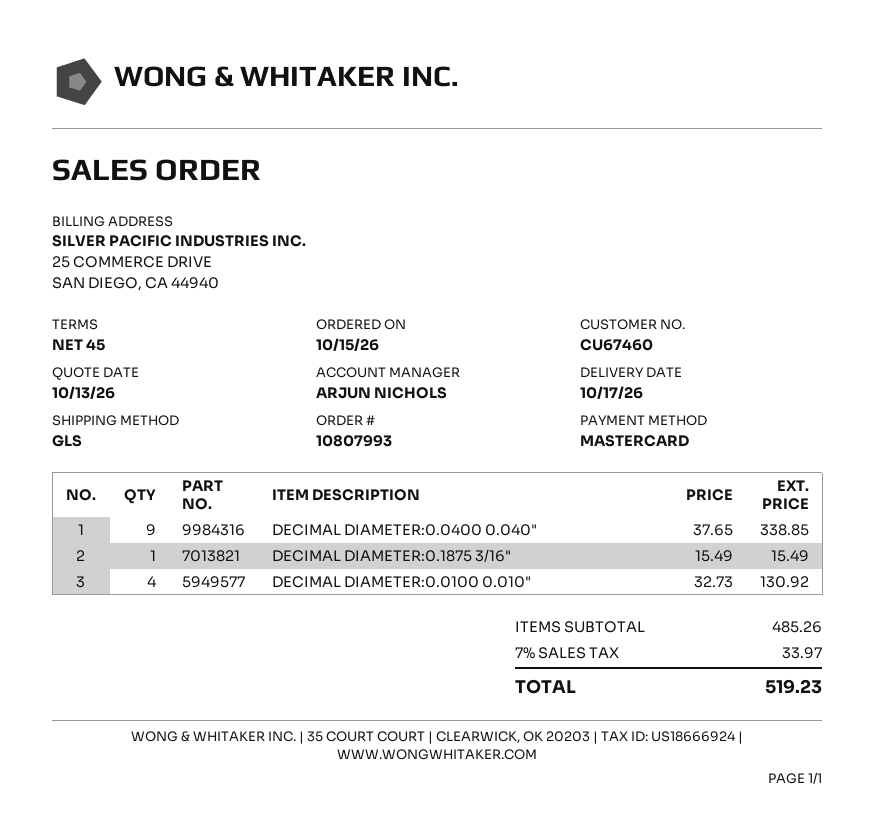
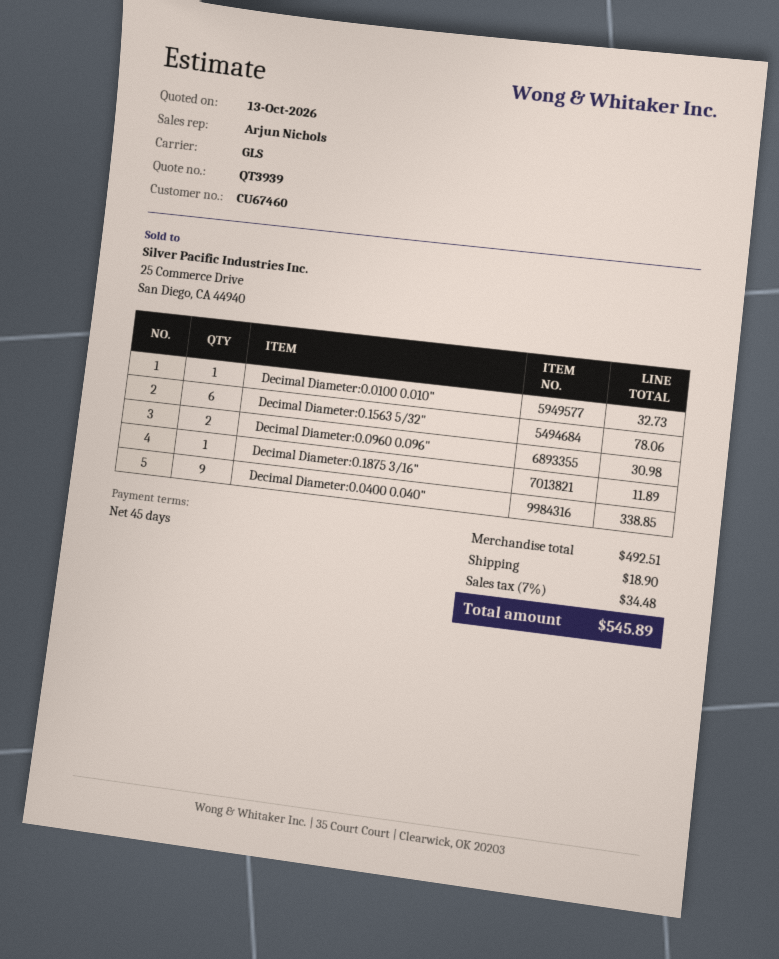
DECIMAL DIAMETER:0.1875 3/16": 1 for 15.49 -> 1 for 11.89
DECIMAL DIAMETER:0.0100 0.010": 4 for 130.92 -> 1 for 32.73
Decimal Diameter:0.1563 5/32": none -> 6 for 78.06
Decimal Diameter:0.0960 0.096": none -> 2 for 30.98
subtotal: 485.26 -> 492.51
shipping: none -> 18.90
tax: 7% = 33.97 -> 7% = 34.48
total: 519.23 -> 545.89

